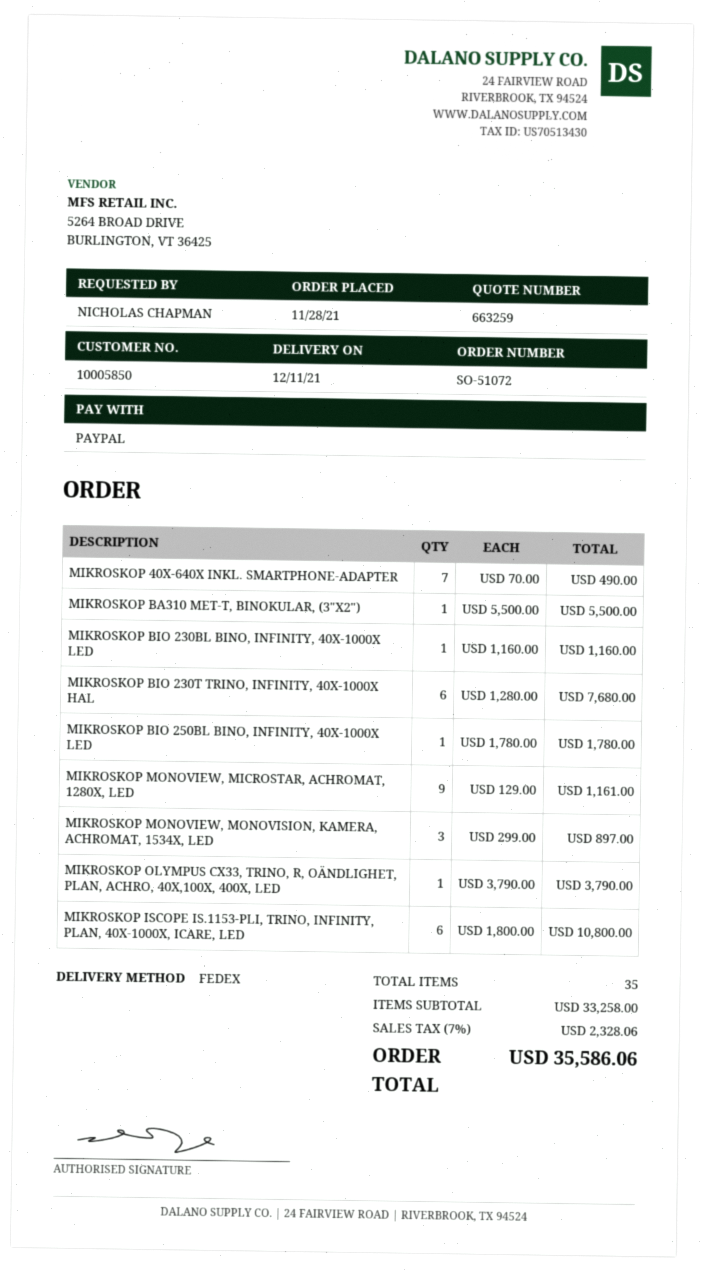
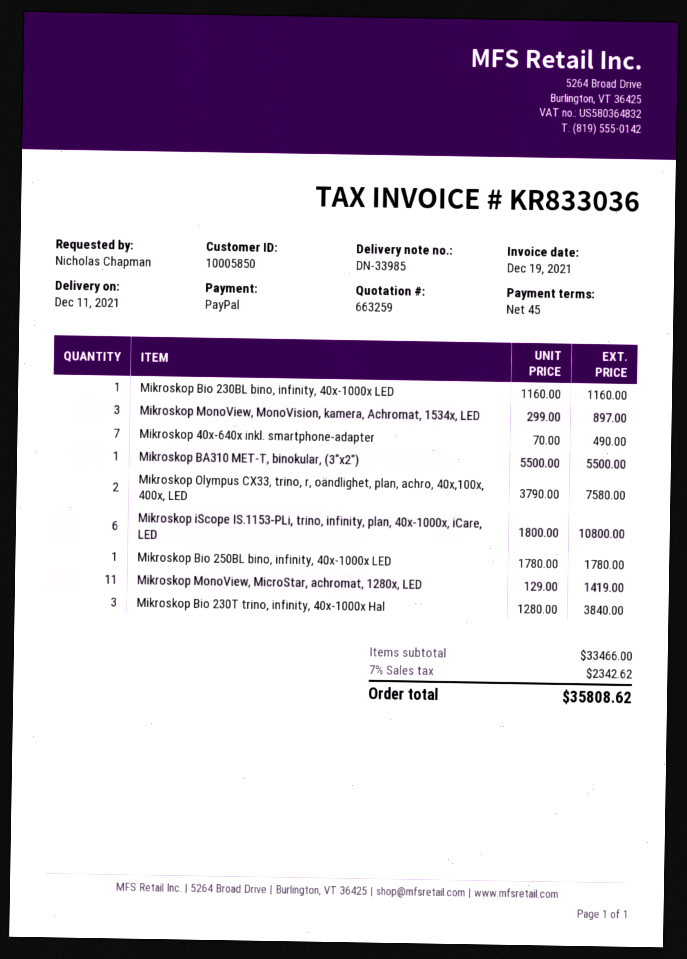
MIKROSKOP BIO 230T TRINO, INFINITY, 40X-1000X HAL: 6 x 1280.00 = 7680.00 -> 3 x 1280.00 = 3840.00
MIKROSKOP MONOVIEW, MICROSTAR, ACHROMAT, 1280X, LED: 9 x 129.00 = 1161.00 -> 11 x 129.00 = 1419.00
MIKROSKOP OLYMPUS CX33, TRINO, R, OÄNDLIGHET, PLAN, ACHRO, 40X,100X, 400X, LED: 1 x 3790.00 = 3790.00 -> 2 x 3790.00 = 7580.00
subtotal: 33258.00 -> 33466.00
tax: 7% = 2328.06 -> 7% = 2342.62
total: 35586.06 -> 35808.62

